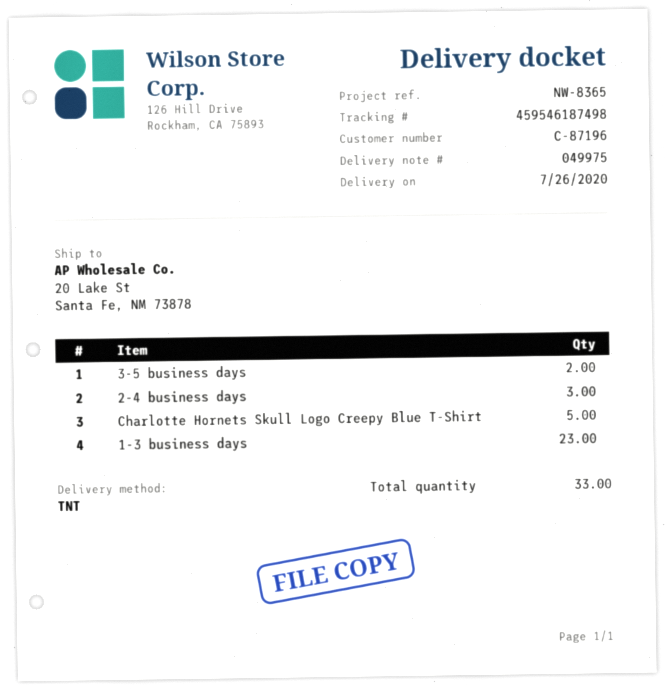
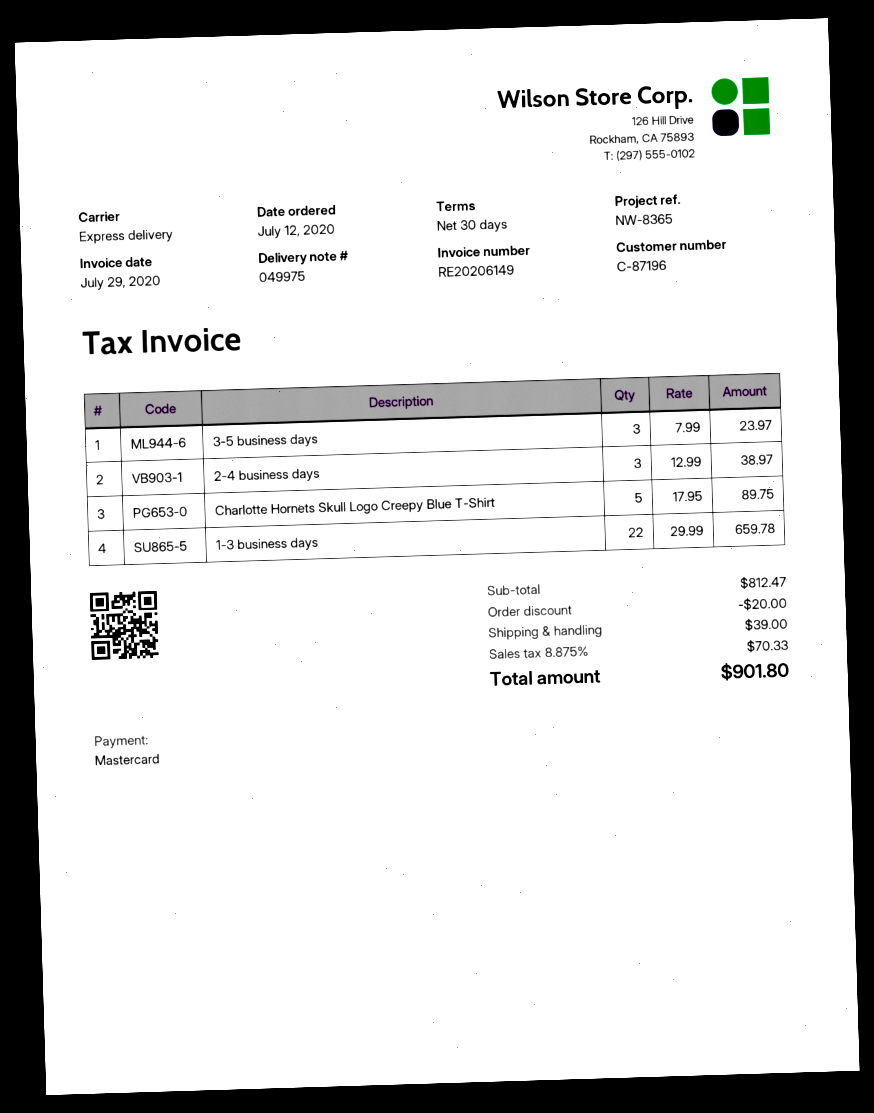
shipping method: TNT -> express
3-5 business days: 2 -> 3
1-3 business days: 23 -> 22

